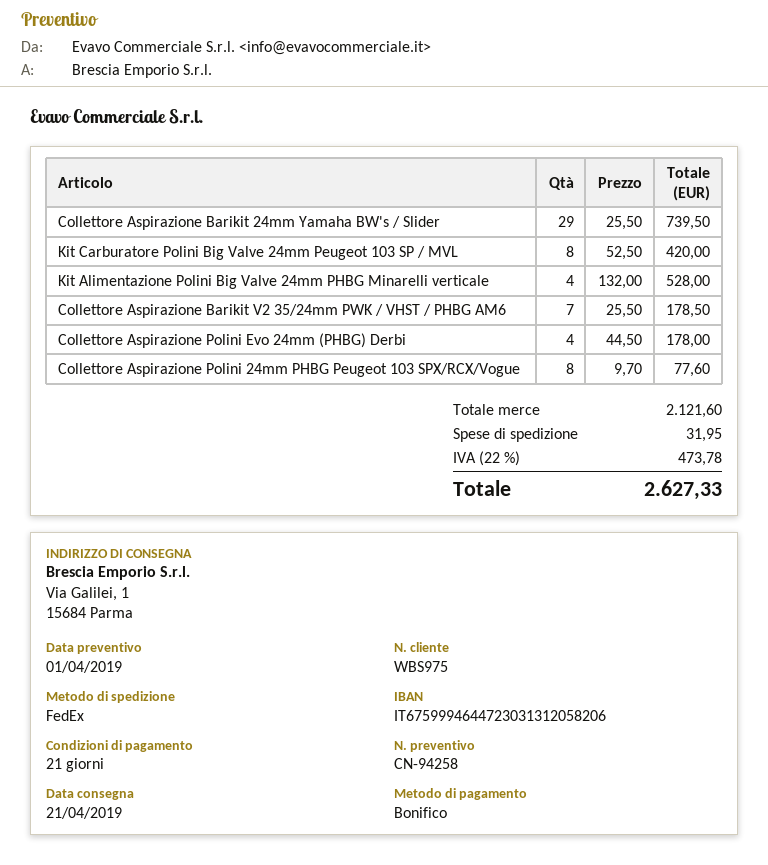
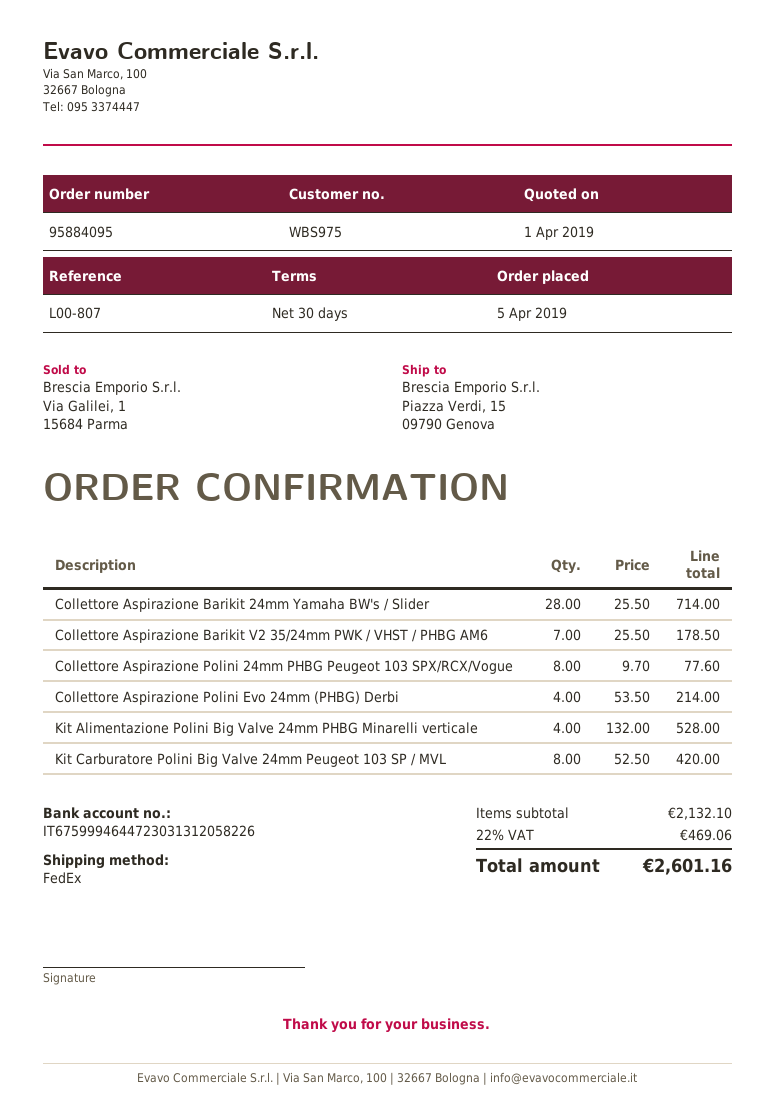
payment terms: 21 days -> 30 days
bank account: IT6759994644723031312058206 -> IT6759994644723031312058226
ship to: Via Galilei, 1, 15684 Parma -> Piazza Verdi, 15, 09790 Genova
Collettore Aspirazione Barikit 24mm Yamaha BW's / Slider: 29 x 25.50 = 739.50 -> 28 x 25.50 = 714.00
Collettore Aspirazione Polini Evo 24mm (PHBG) Derbi: 4 x 44.50 = 178.00 -> 4 x 53.50 = 214.00
subtotal: 2121.60 -> 2132.10
shipping: 31.95 -> none
tax: 22% = 473.78 -> 22% = 469.06
total: 2627.33 -> 2601.16

